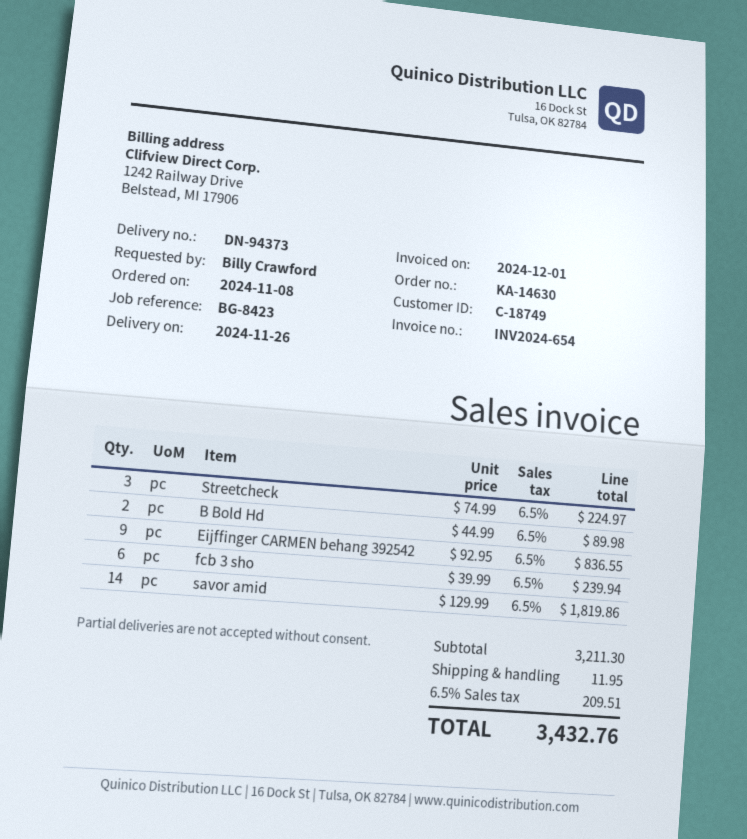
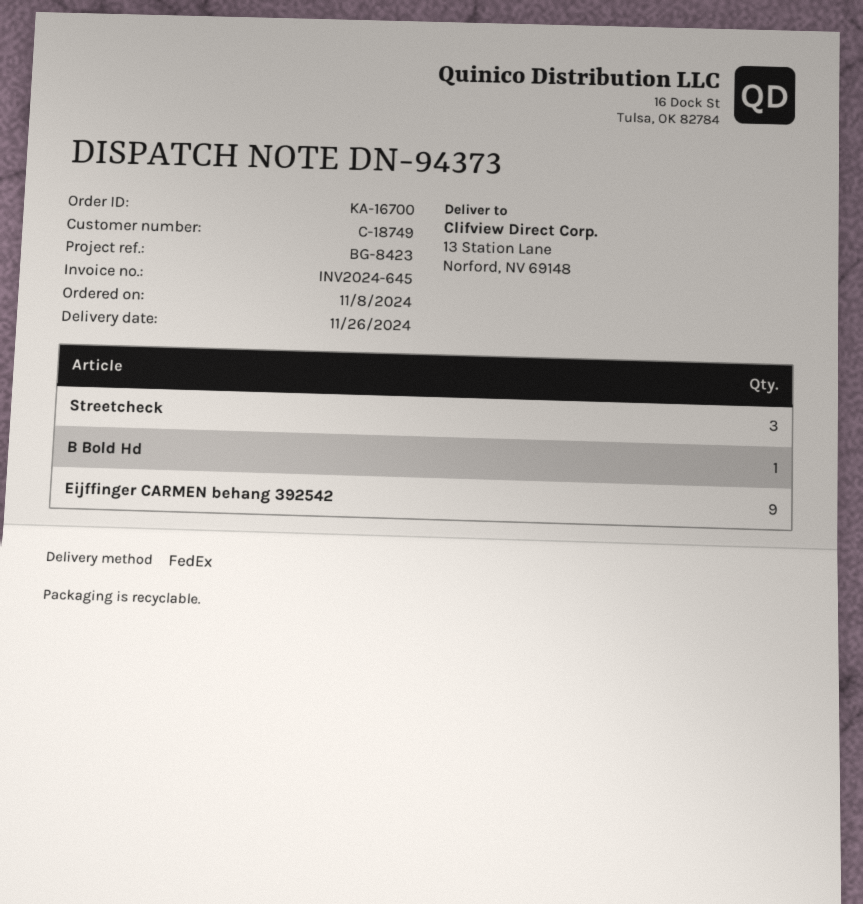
order number: KA-14630 -> KA-16700
invoice number: INV2024-654 -> INV2024-645
B Bold Hd: 2 -> 1
fcb 3 sho: 6 -> none
savor amid: 14 -> none

